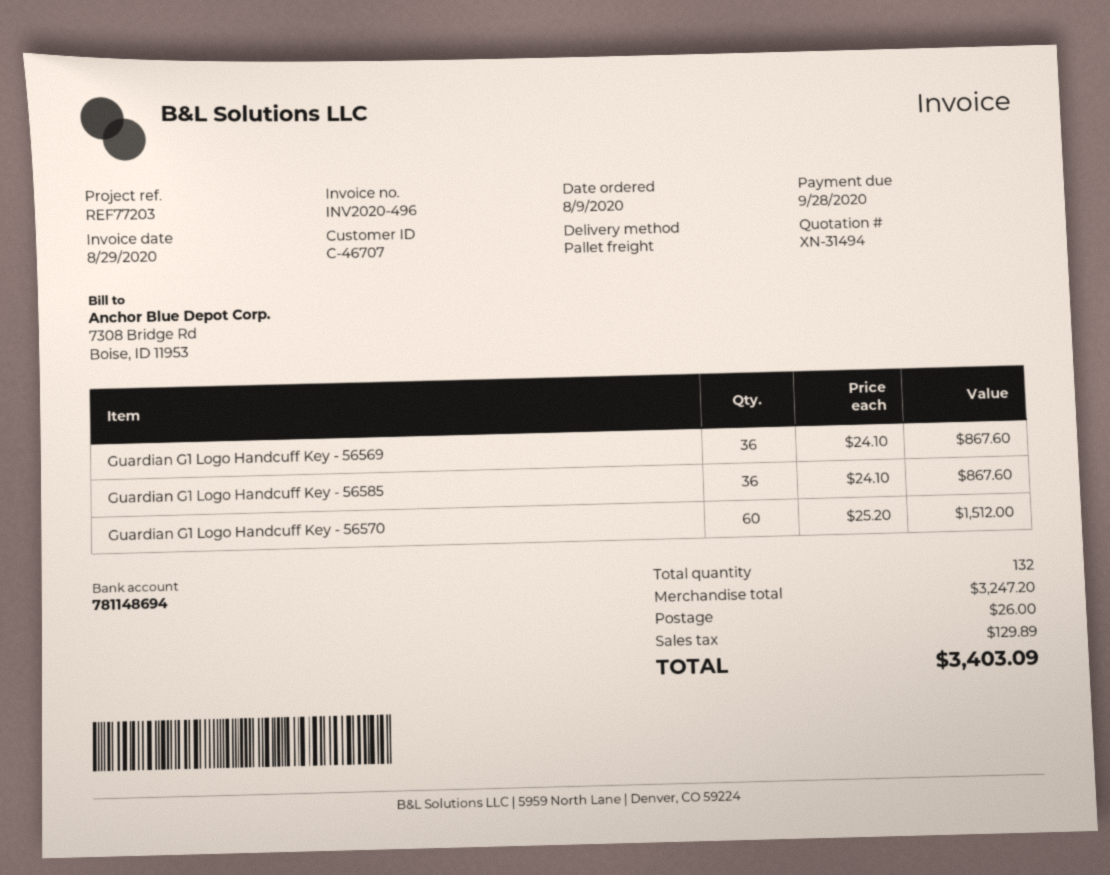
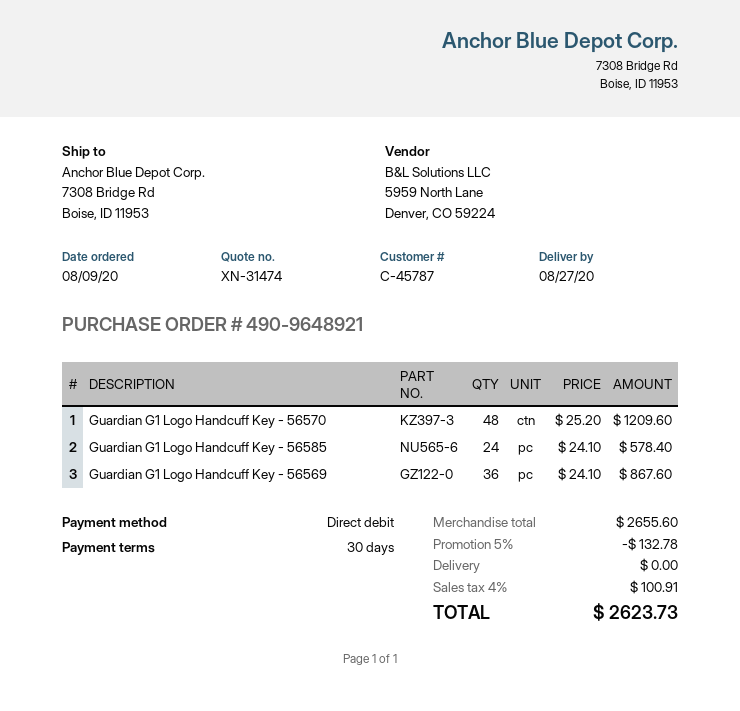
quote number: XN-31494 -> XN-31474
customer number: C-46707 -> C-45787
Guardian G1 Logo Handcuff Key - 56585: 36 x 24.10 = 867.60 -> 24 x 24.10 = 578.40
Guardian G1 Logo Handcuff Key - 56570: 60 x 25.20 = 1512.00 -> 48 x 25.20 = 1209.60
subtotal: 3247.20 -> 2655.60
discount: none -> 5% = 132.78
shipping: 26.00 -> 0.00
tax: 129.89 -> 100.91
total: 3403.09 -> 2623.73

